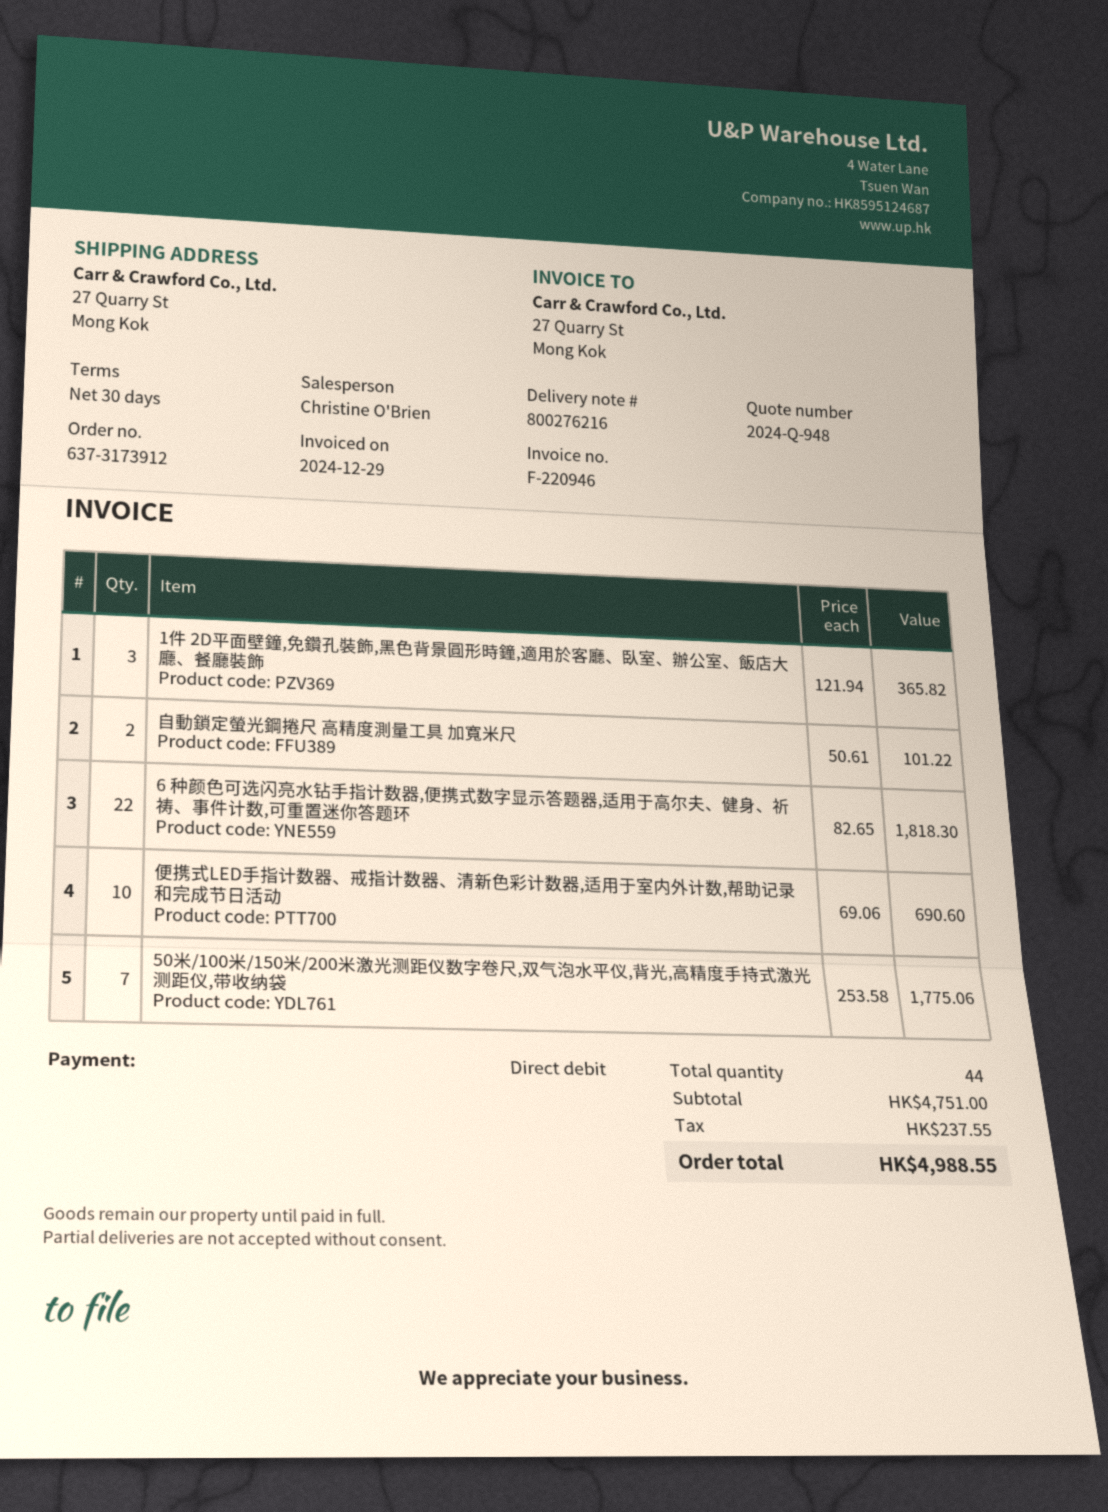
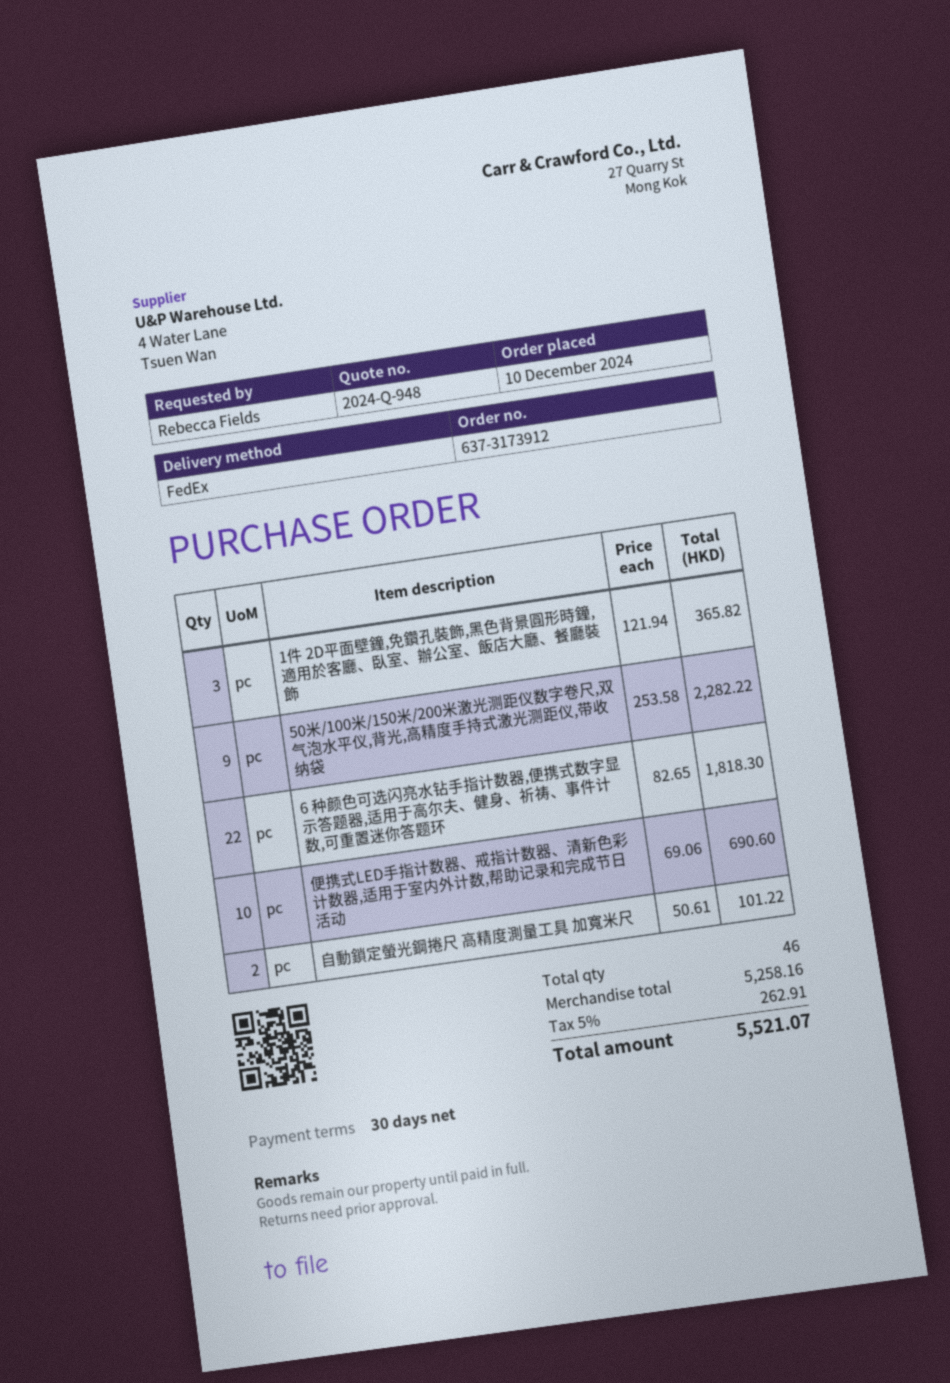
50米/100米/150米/200米激光测距仪数字卷尺,双气泡水平仪,背光,高精度手持式激光测距仪,带收纳袋: 7 x 253.58 = 1775.06 -> 9 x 253.58 = 2282.22
total quantity: 44 -> 46
subtotal: 4751.00 -> 5258.16
tax: 237.55 -> 262.91
total: 4988.55 -> 5521.07

